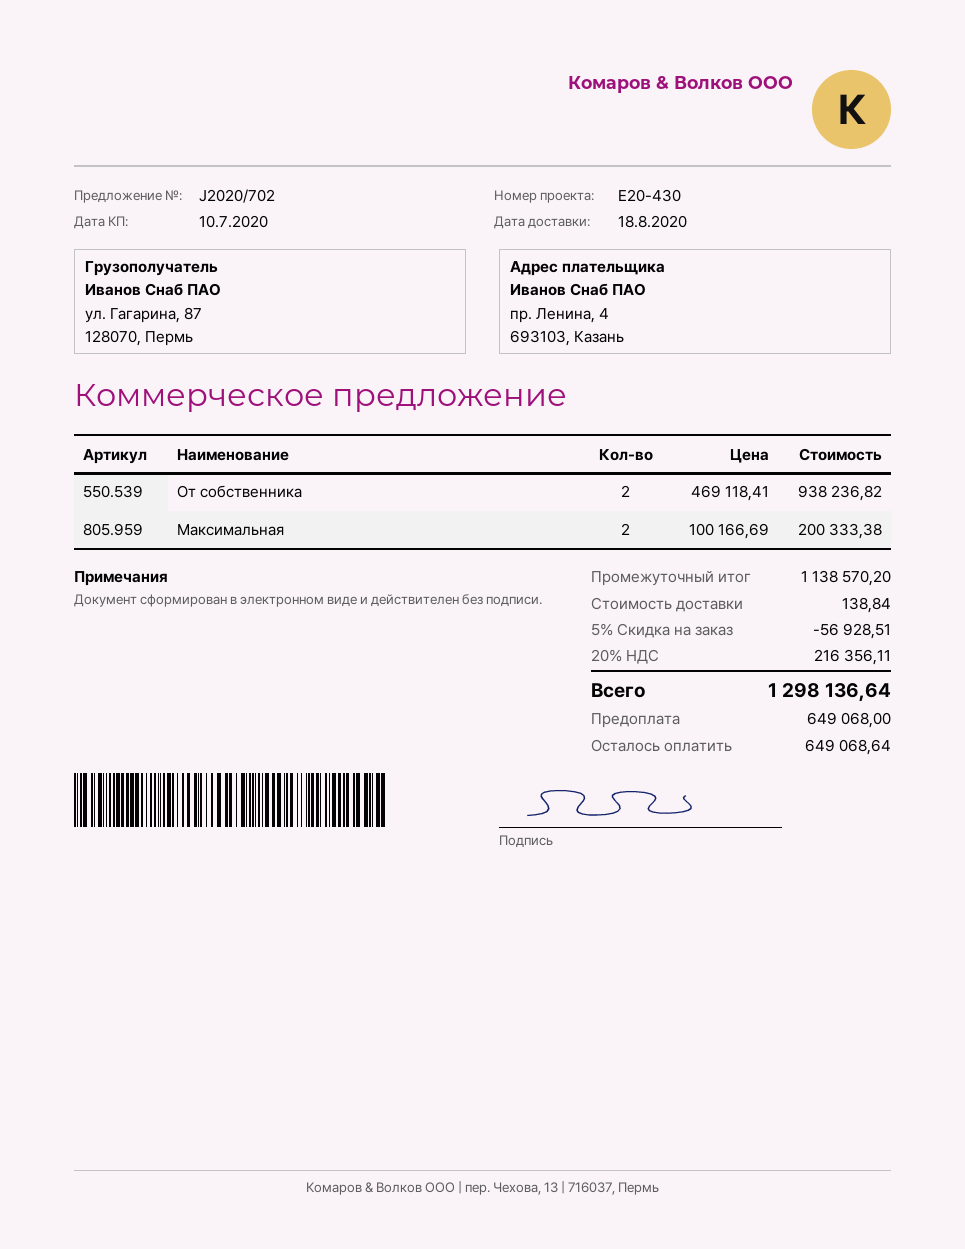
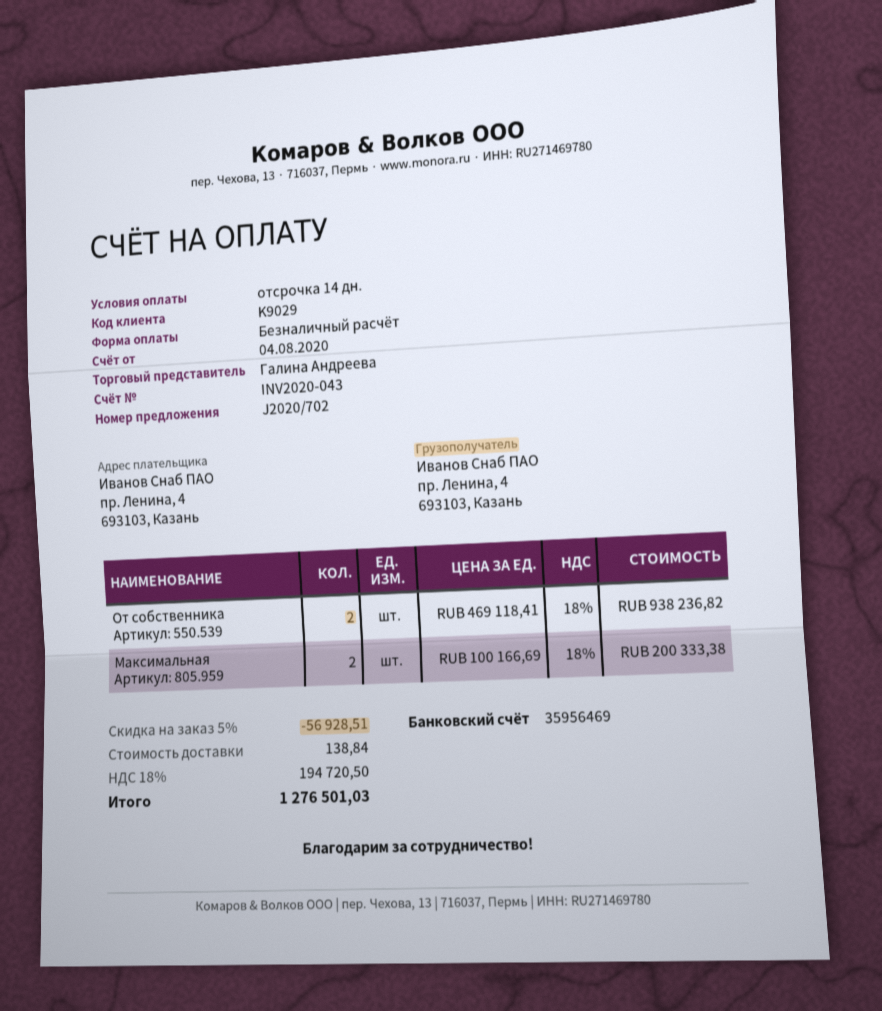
ship to: ул. Гагарина, 87, 128070, Пермь -> пр. Ленина, 4, 693103, Казань
tax: 20% = 216356.11 -> 18% = 194720.50
total: 1298136.64 -> 1276501.03

